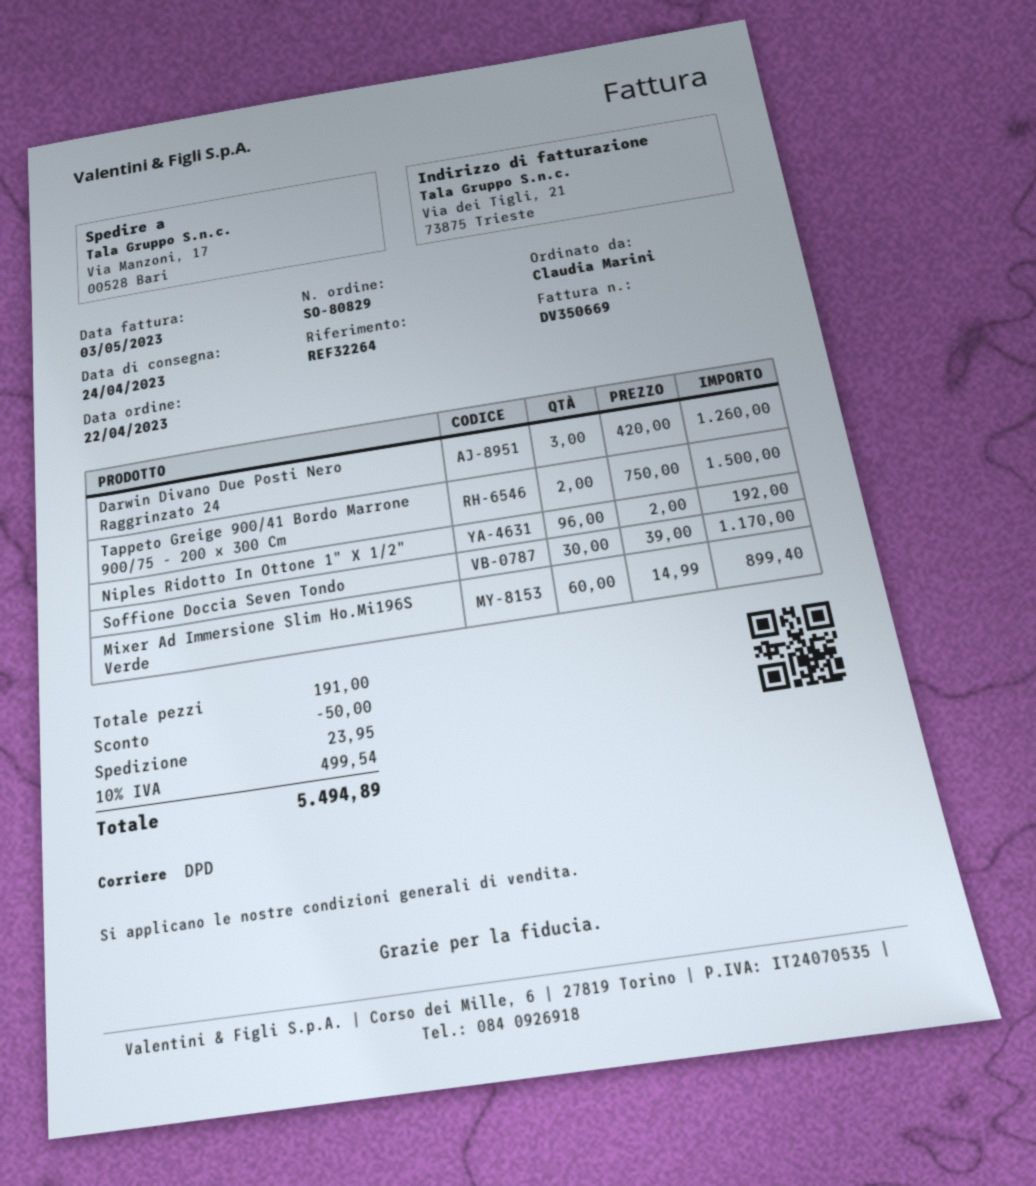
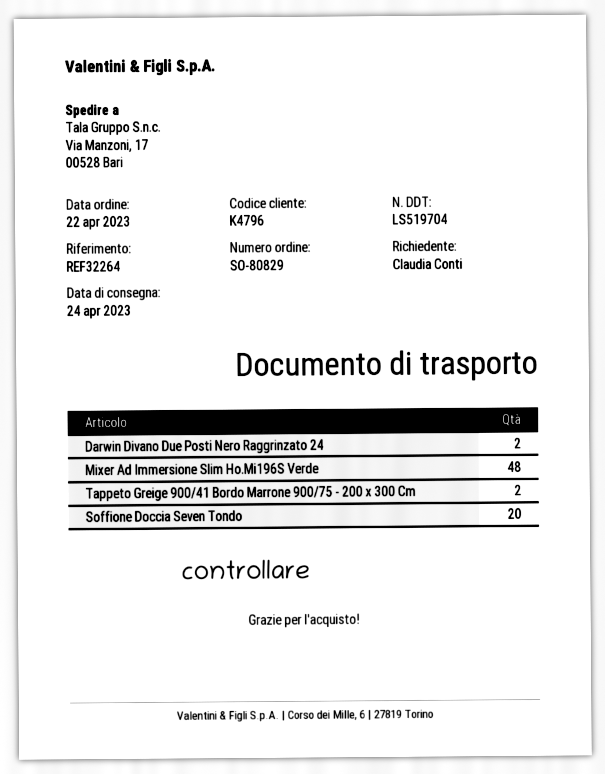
ordered by: Claudia Marini -> Claudia Conti
Darwin Divano Due Posti Nero Raggrinzato 24: 3 -> 2
Niples Ridotto In Ottone 1" X 1/2": 96 -> none
Soffione Doccia Seven Tondo: 30 -> 20
Mixer Ad Immersione Slim Ho.Mi196S Verde: 60 -> 48

